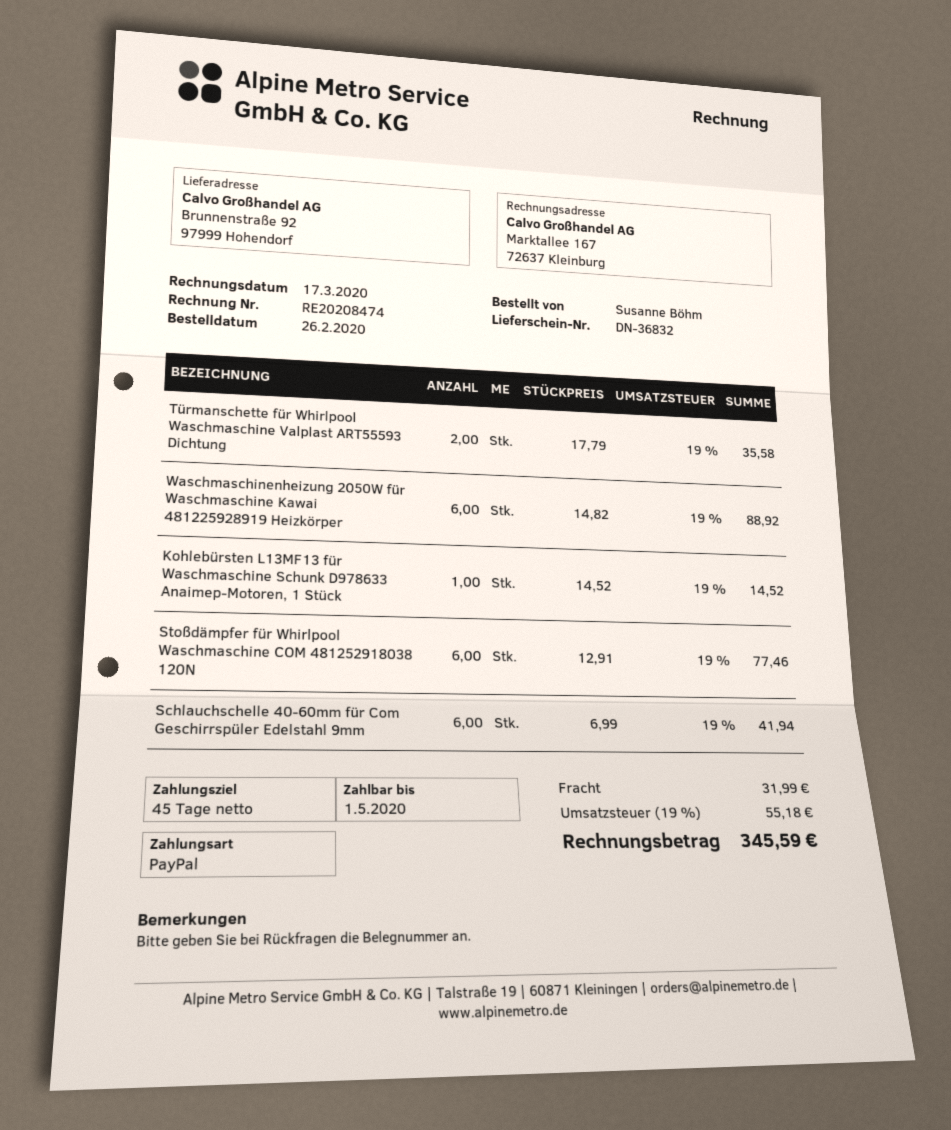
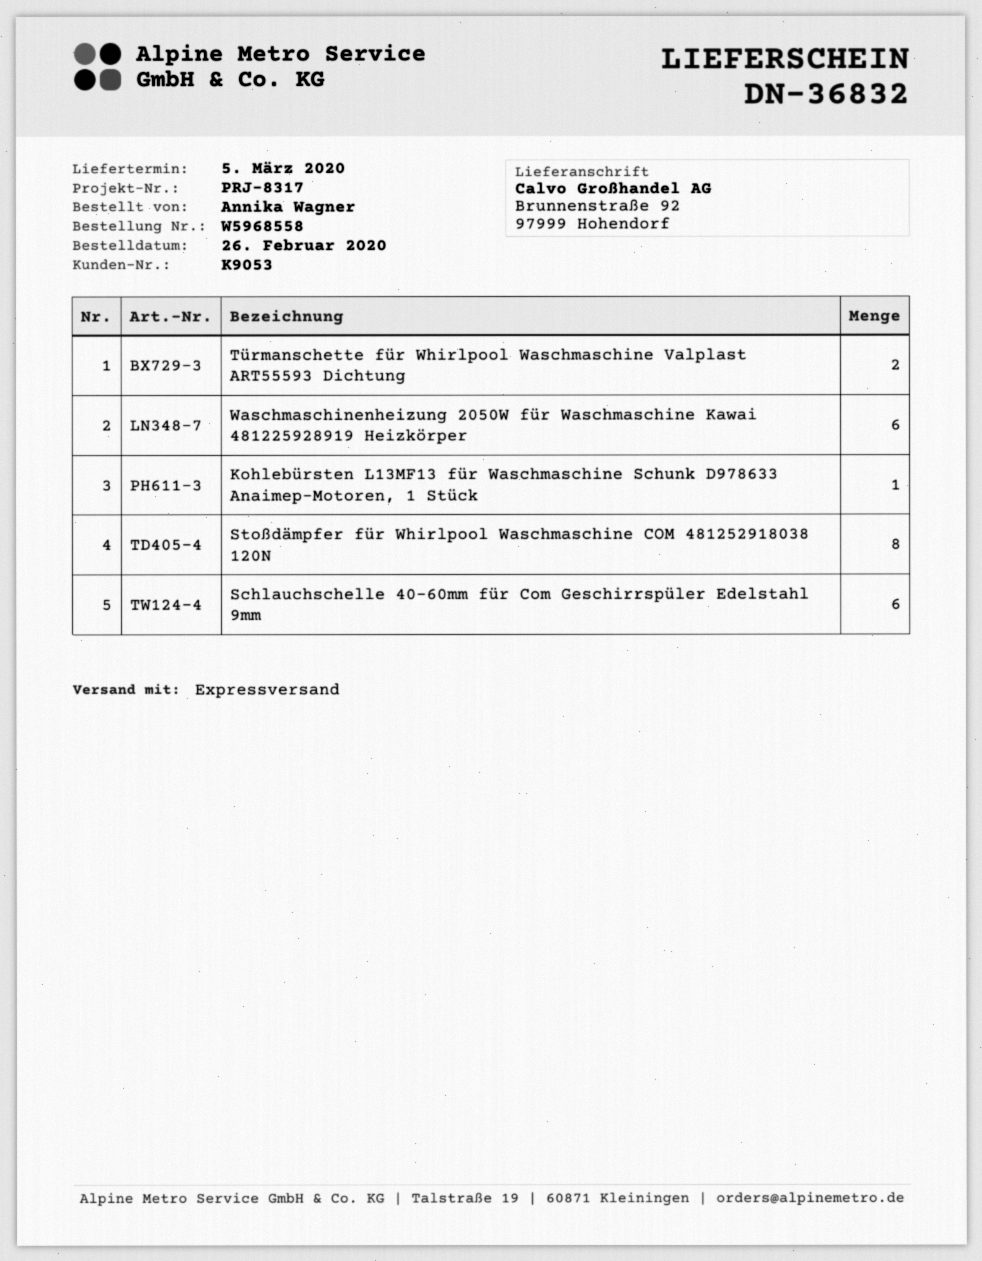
ordered by: Susanne Böhm -> Annika Wagner
Stoßdämpfer für Whirlpool Waschmaschine COM 481252918038 120N: 6 -> 8

